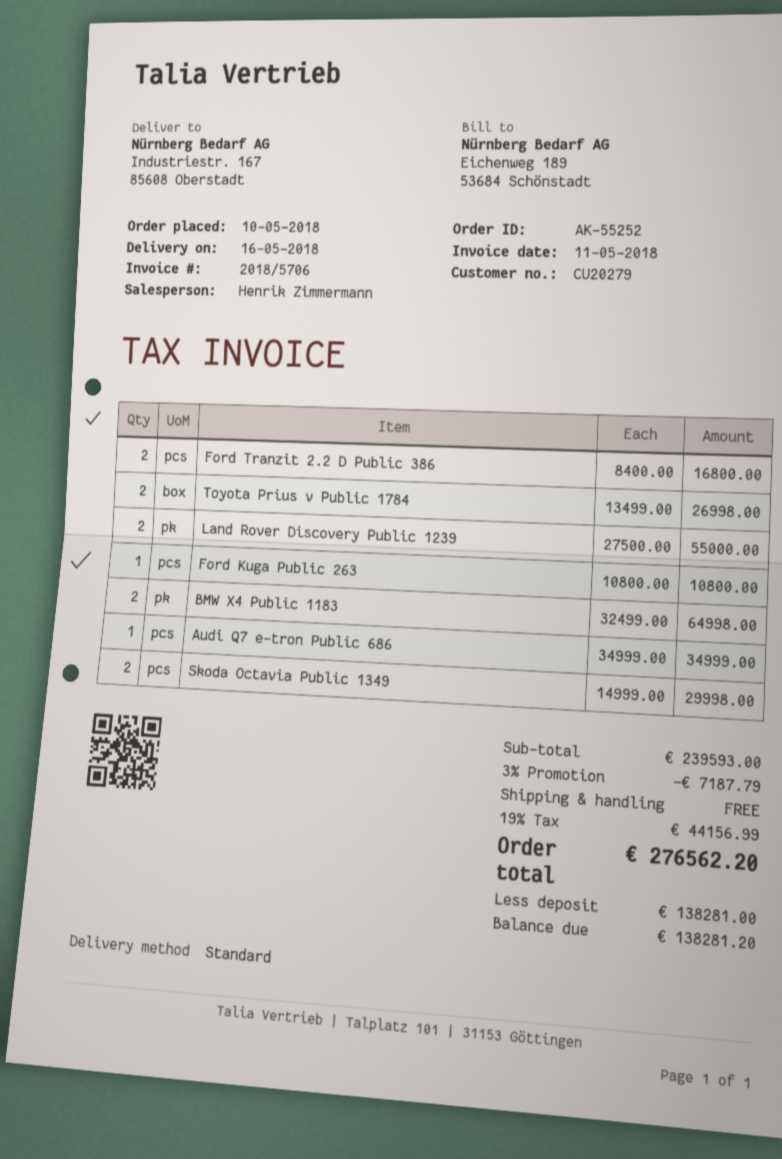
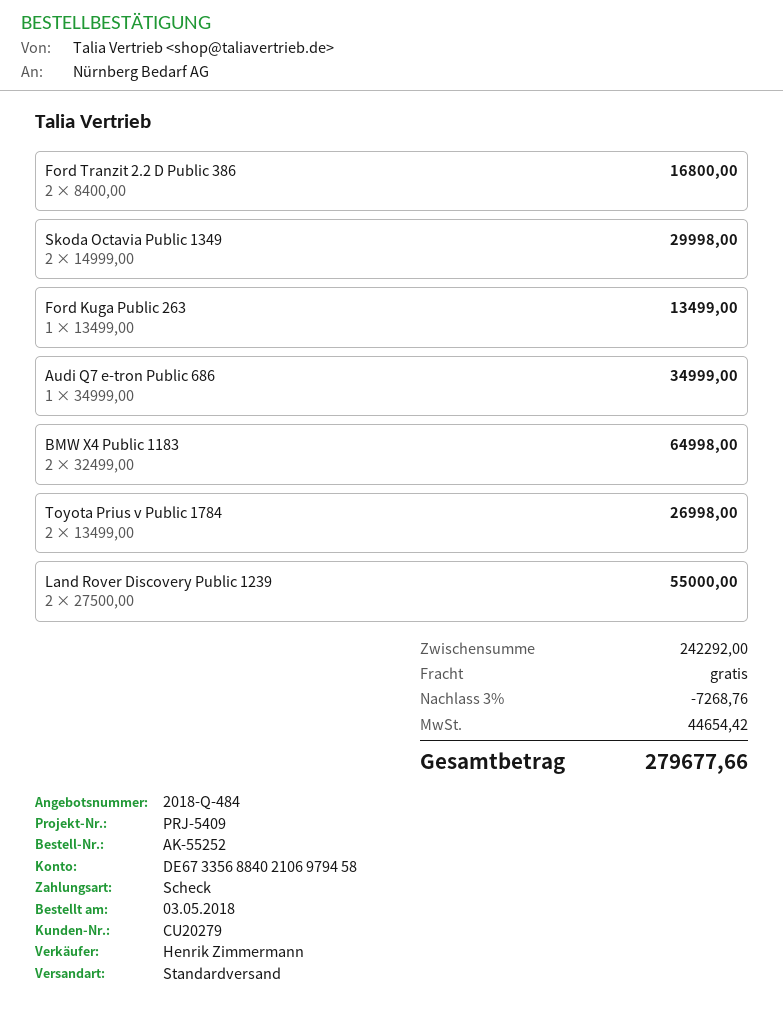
order date: 2018-05-10 -> 2018-05-03
Ford Kuga Public 263: 1 x 10800.00 = 10800.00 -> 1 x 13499.00 = 13499.00
subtotal: 239593.00 -> 242292.00
discount: 3% = 7187.79 -> 3% = 7268.76
tax: 44156.99 -> 44654.42
total: 276562.20 -> 279677.66

